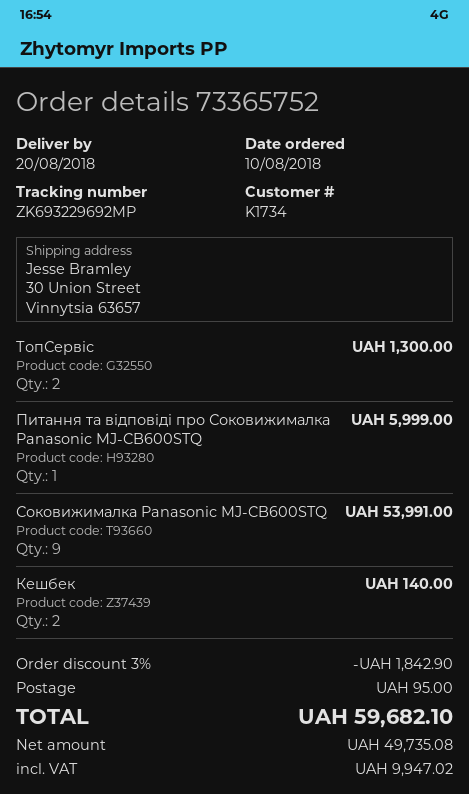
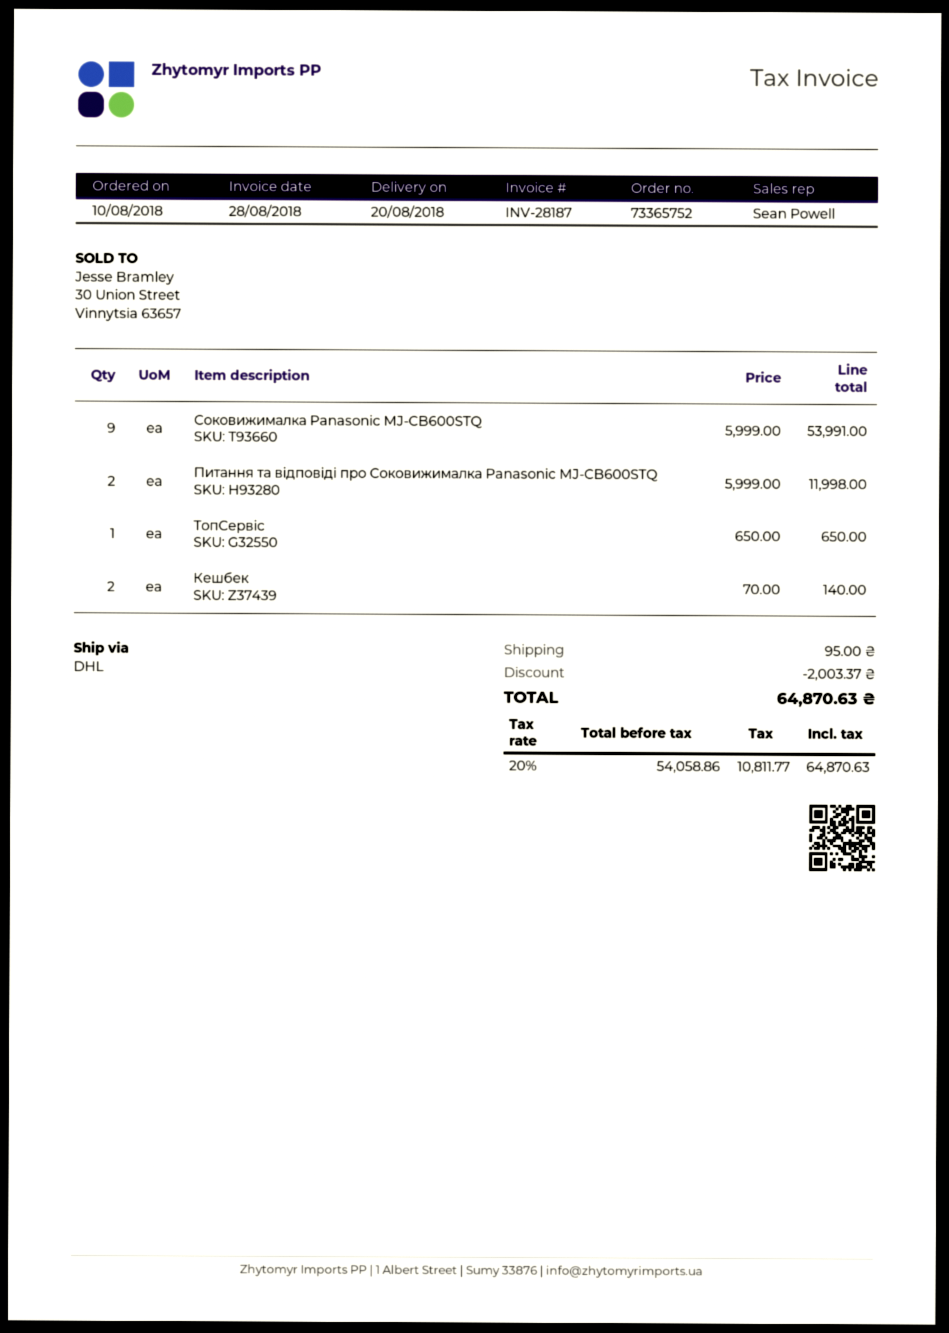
ТопСервіс: 2 for 1300.00 -> 1 for 650.00
Питання та відповіді про Соковижималка Panasonic MJ-CB600STQ: 1 for 5999.00 -> 2 for 11998.00
discount: 1842.90 -> 2003.37
net: 49735.08 -> 54058.86
tax: 9947.02 -> 10811.77
total: 59682.10 -> 64870.63

